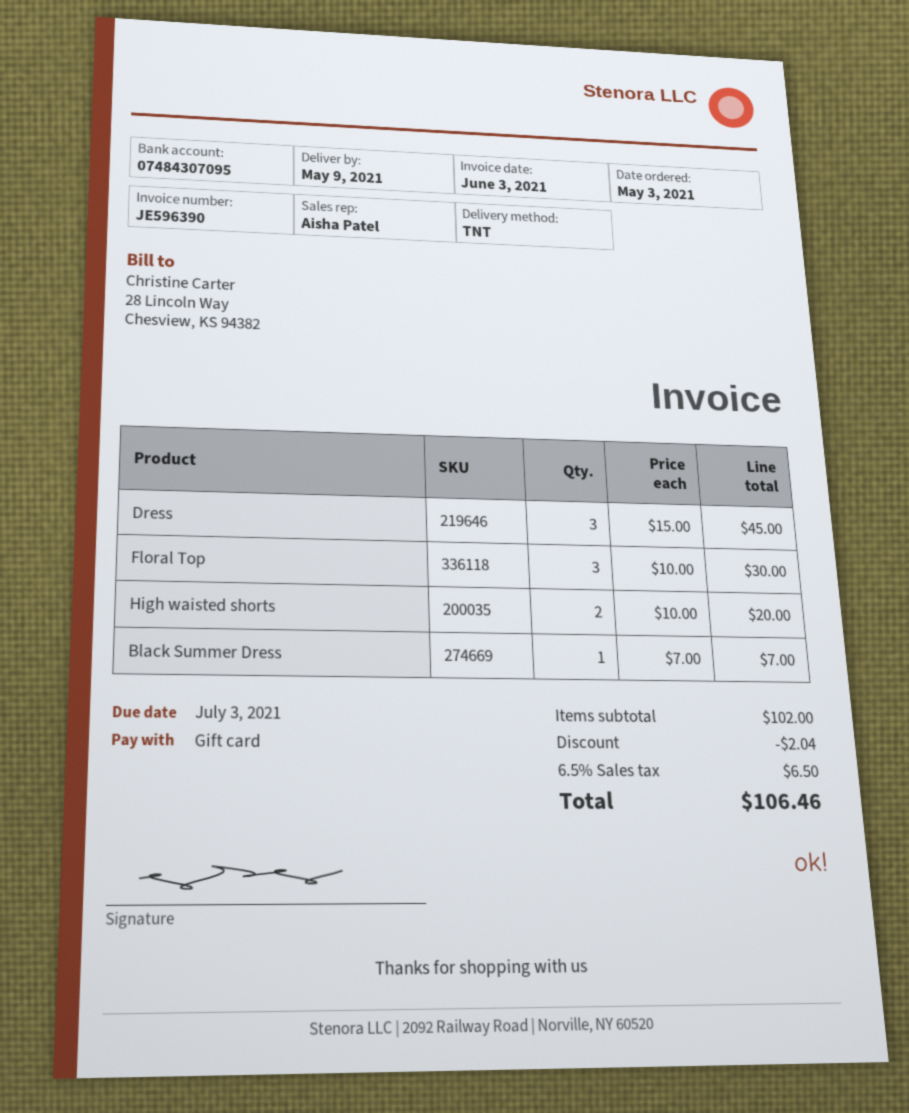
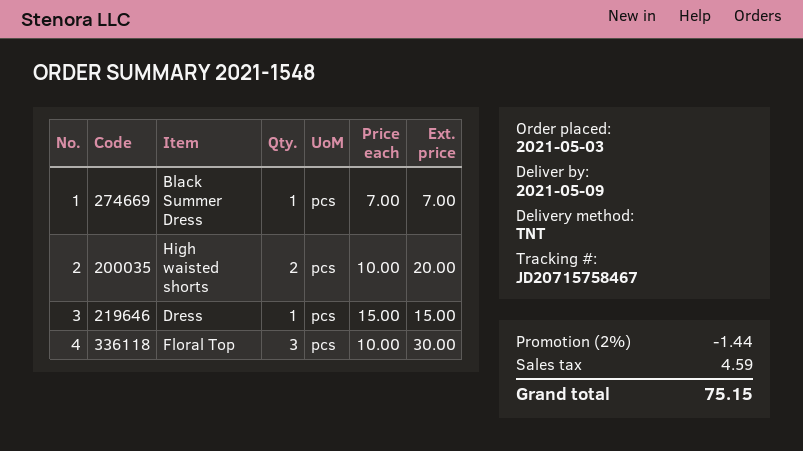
Dress: 3 x 15.00 = 45.00 -> 1 x 15.00 = 15.00
discount: 2.04 -> 1.44
tax: 6.50 -> 4.59
total: 106.46 -> 75.15

